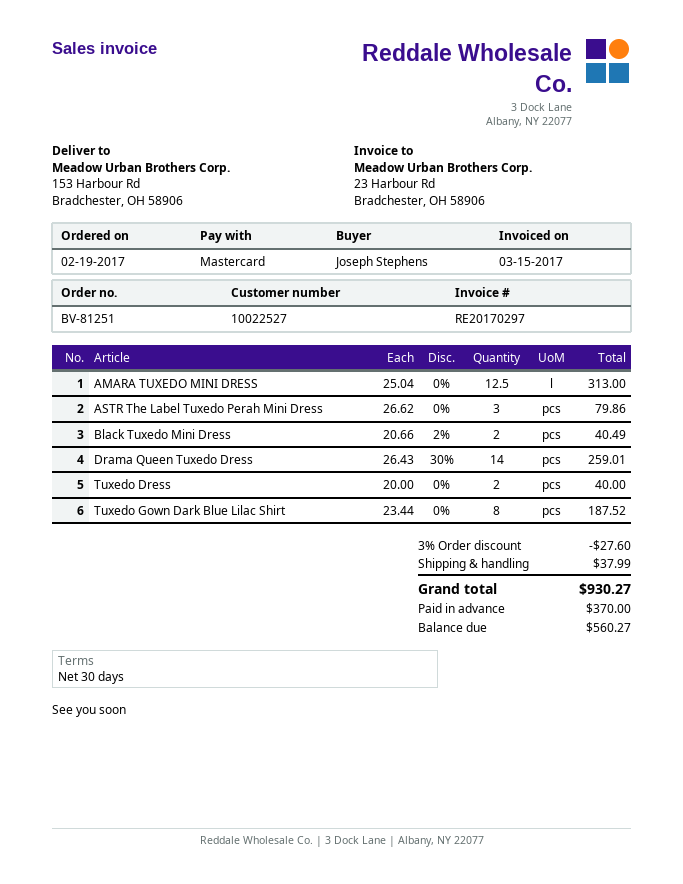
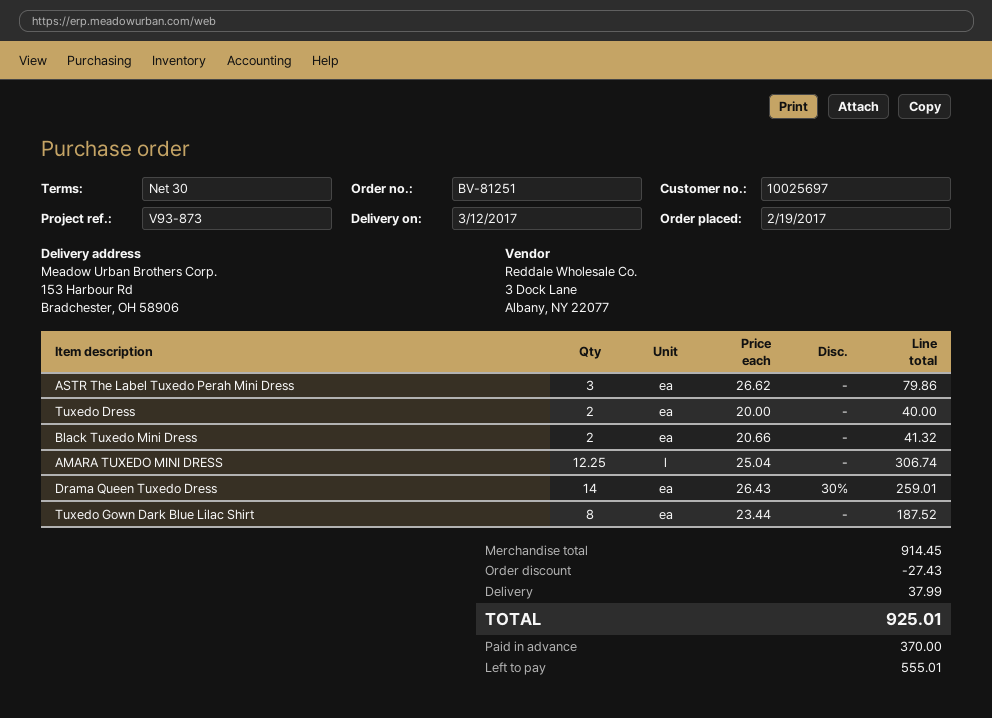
customer number: 10022527 -> 10025697
AMARA TUXEDO MINI DRESS: 12.5 x 25.04 = 313.00 -> 12.25 x 25.04 = 306.74
Black Tuxedo Mini Dress: 2 x 20.66 - 2% = 40.49 -> 2 x 20.66 = 41.32
discount: 27.60 -> 27.43
total: 930.27 -> 925.01
balance: 560.27 -> 555.01

